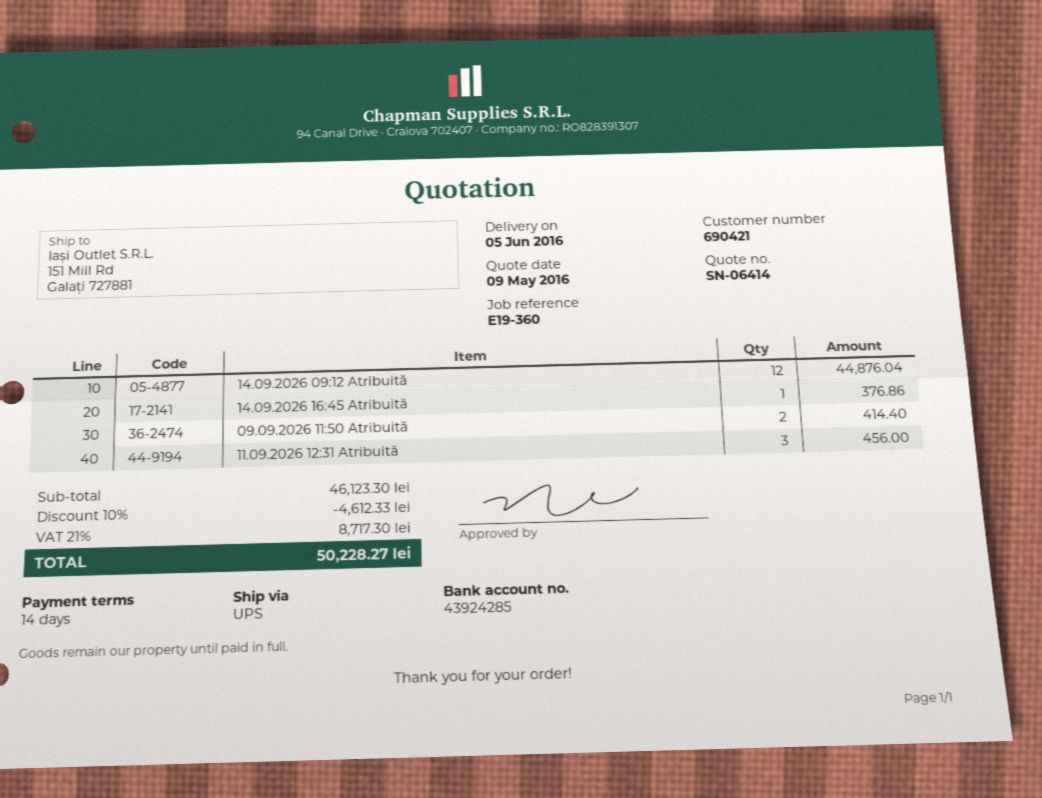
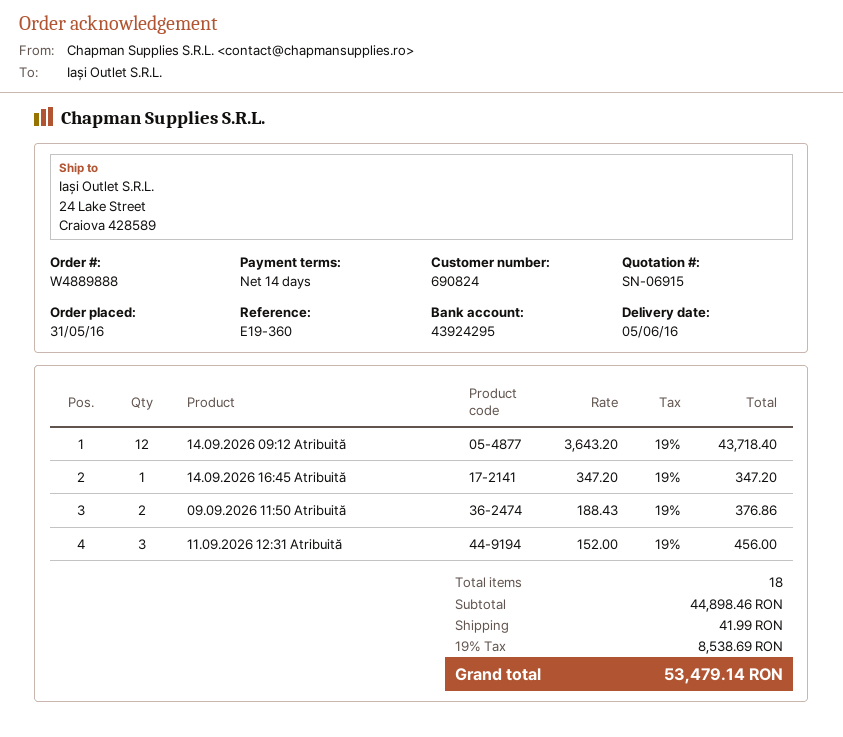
quote number: SN-06414 -> SN-06915
customer number: 690421 -> 690824
bank account: 43924285 -> 43924295
ship to: 151 Mill Rd, Galați 727881 -> 24 Lake Street, Craiova 428589
14.09.2026 09:12 Atribuită: 12 for 44876.04 -> 12 for 43718.40
14.09.2026 16:45 Atribuită: 1 for 376.86 -> 1 for 347.20
09.09.2026 11:50 Atribuită: 2 for 414.40 -> 2 for 376.86
subtotal: 46123.30 -> 44898.46
discount: 10% = 4612.33 -> none
shipping: none -> 41.99
tax: 21% = 8717.30 -> 19% = 8538.69
total: 50228.27 -> 53479.14

